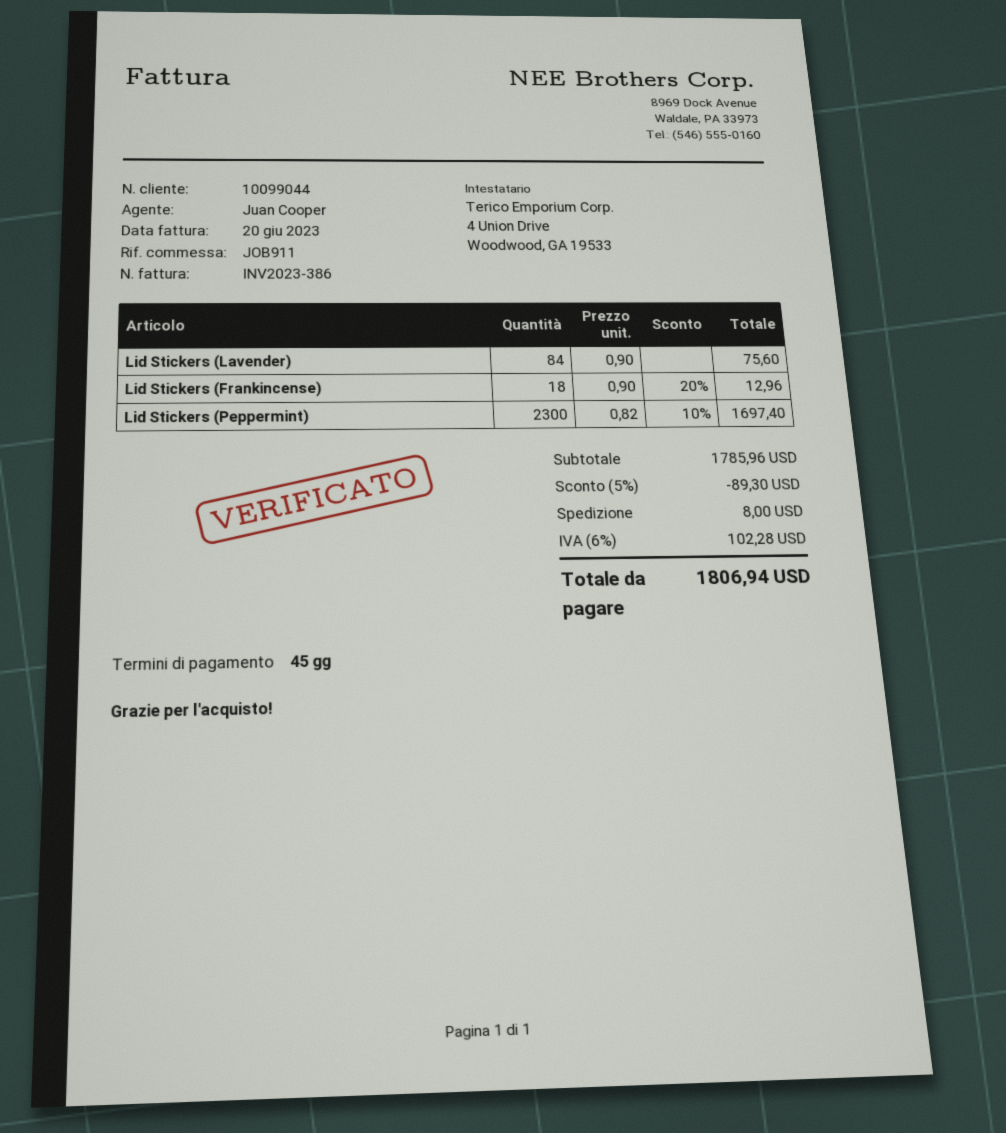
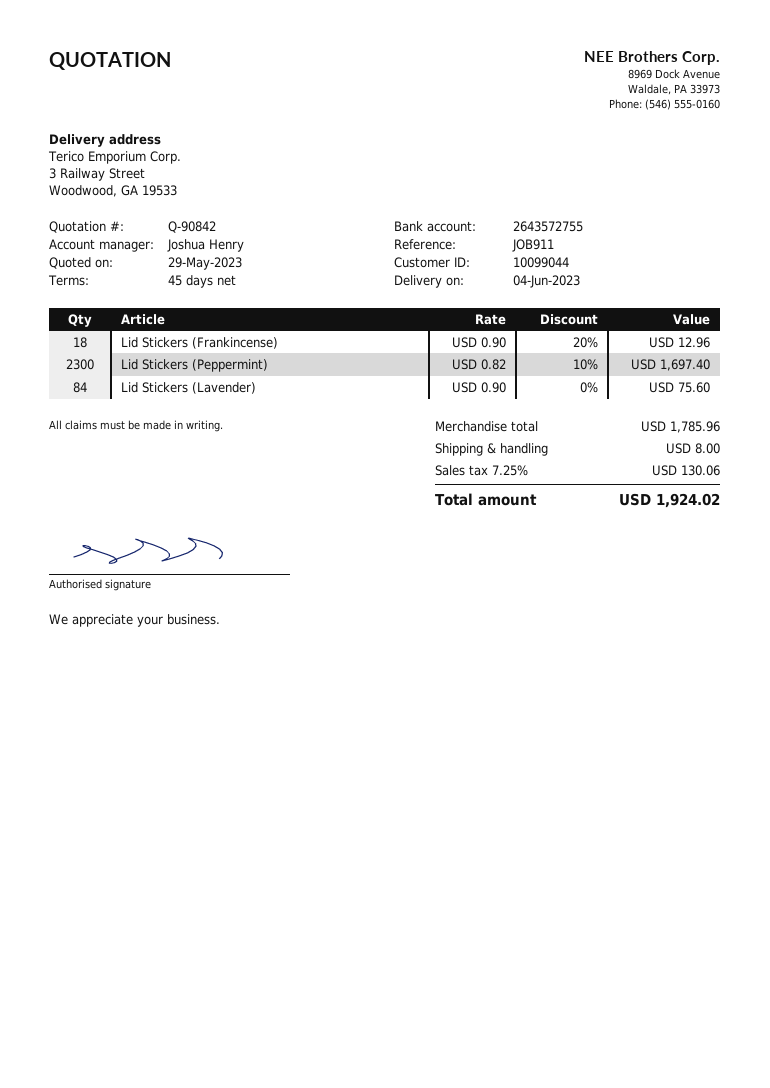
sales rep: Juan Cooper -> Joshua Henry
discount: 5% = 89.30 -> none
tax: 6% = 102.28 -> 7.25% = 130.06
total: 1806.94 -> 1924.02

